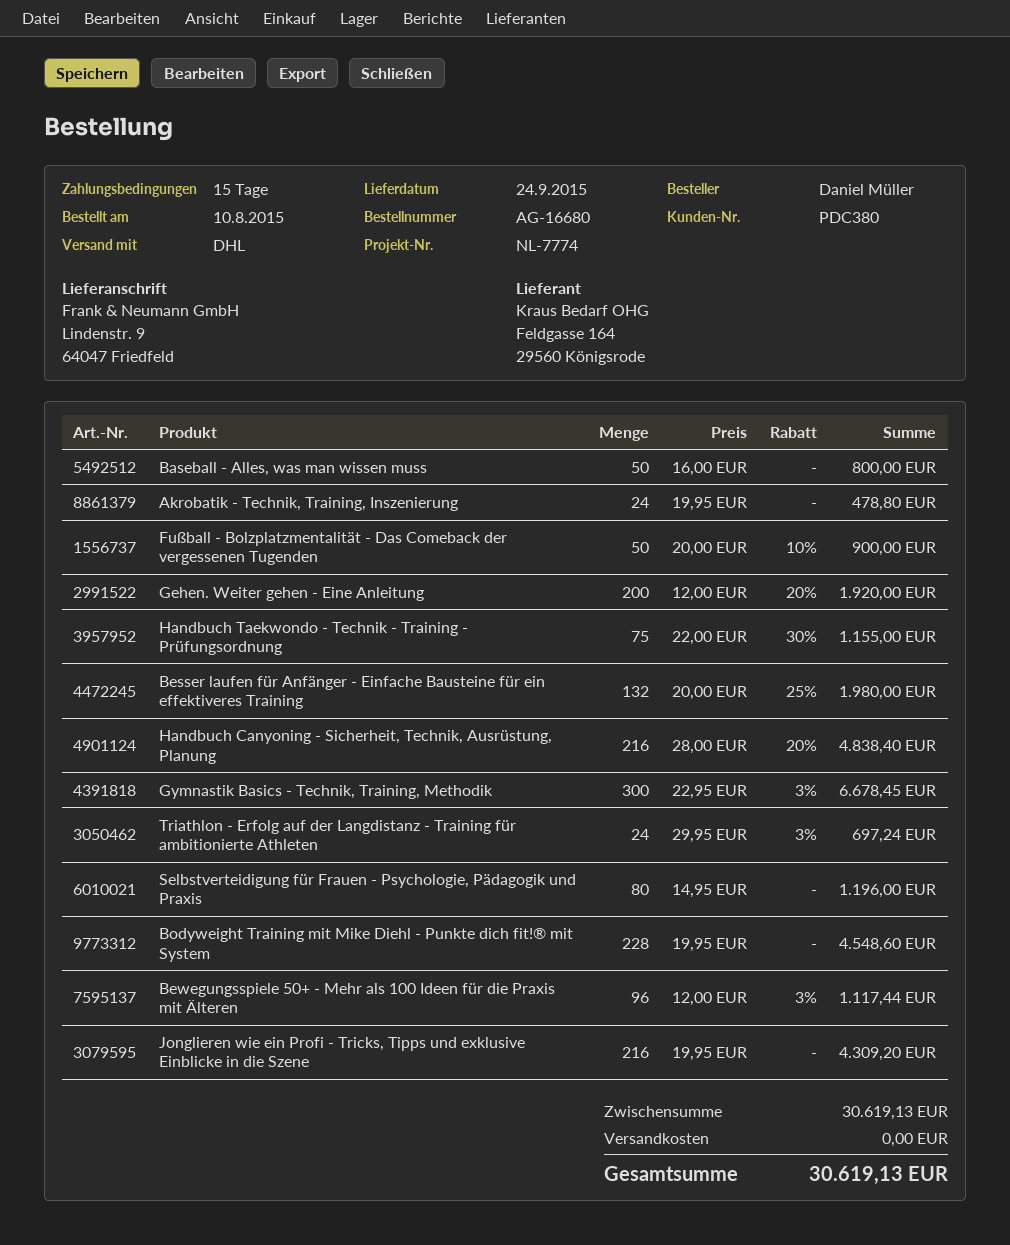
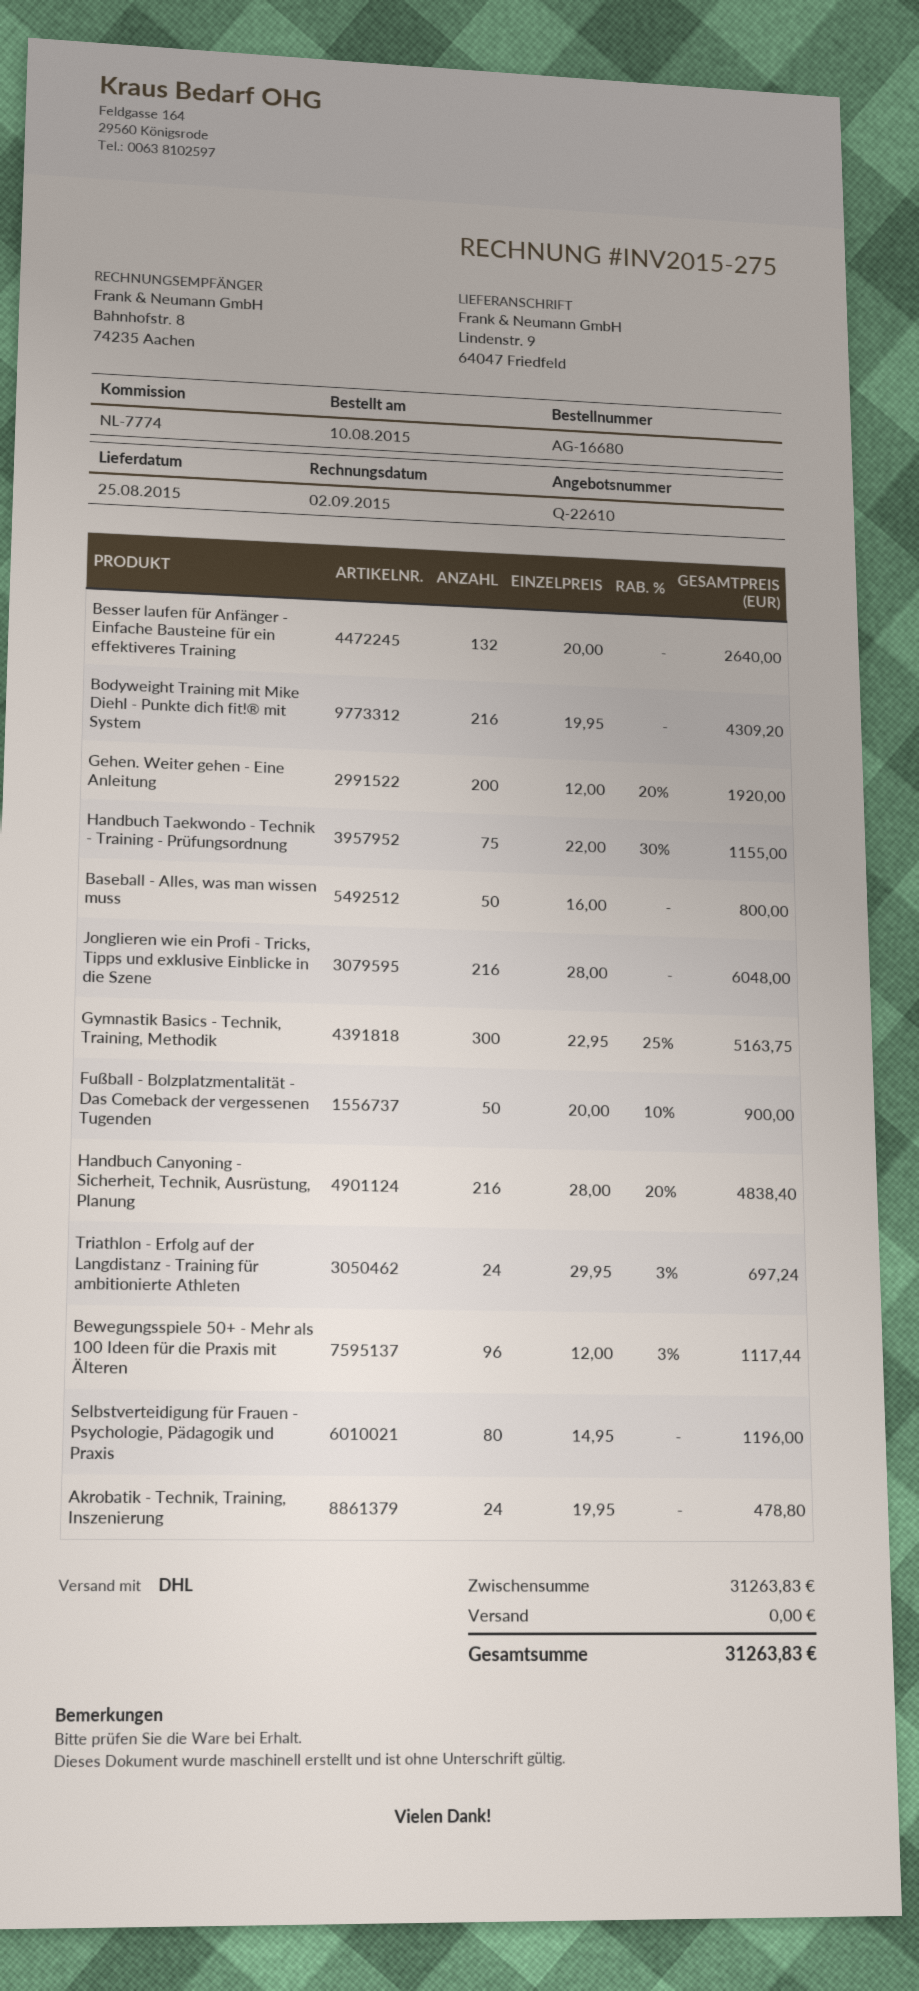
delivery date: 2015-09-24 -> 2015-08-25
Besser laufen für Anfänger - Einfache Bausteine für ein effektiveres Training: 132 x 20.00 - 25% = 1980.00 -> 132 x 20.00 = 2640.00
Gymnastik Basics - Technik, Training, Methodik: 300 x 22.95 - 3% = 6678.45 -> 300 x 22.95 - 25% = 5163.75
Bodyweight Training mit Mike Diehl - Punkte dich fit!® mit System: 228 x 19.95 = 4548.60 -> 216 x 19.95 = 4309.20
Jonglieren wie ein Profi - Tricks, Tipps und exklusive Einblicke in die Szene: 216 x 19.95 = 4309.20 -> 216 x 28.00 = 6048.00
subtotal: 30619.13 -> 31263.83
total: 30619.13 -> 31263.83

